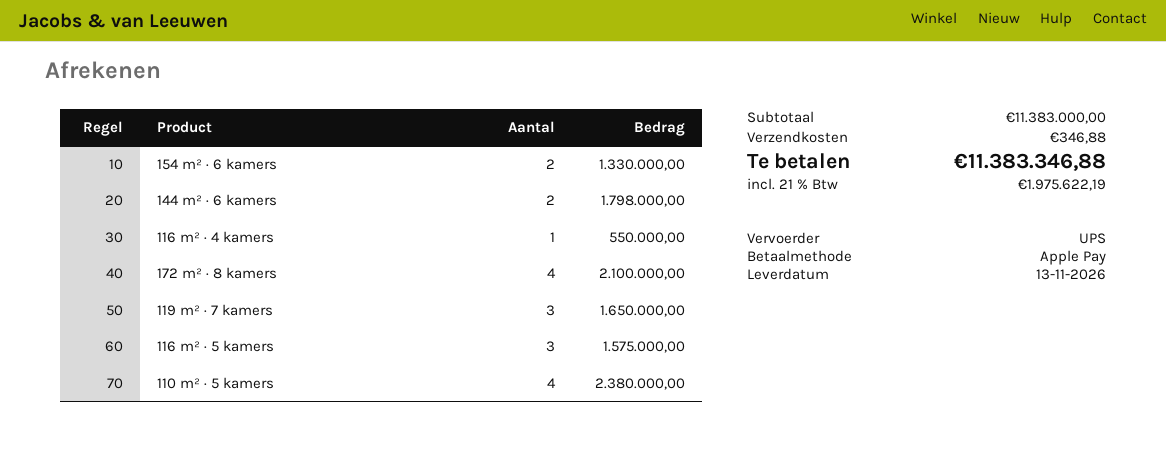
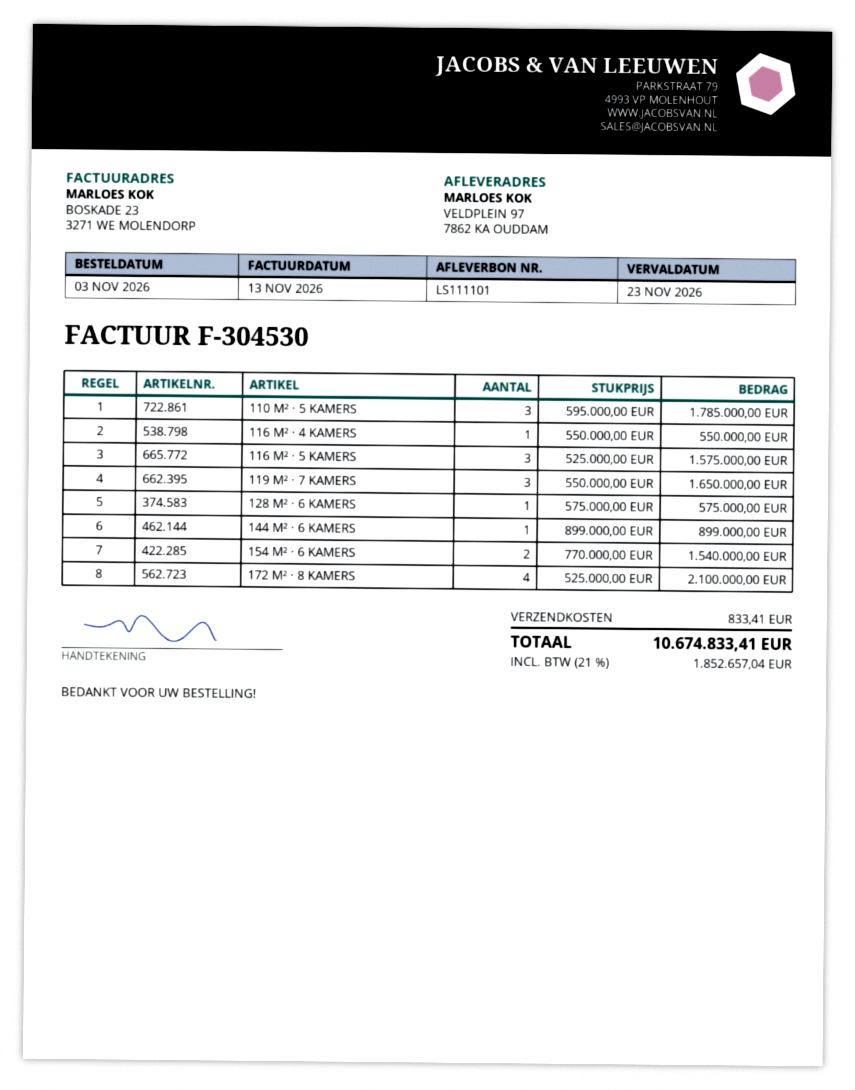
154 m² · 6 kamers: 2 for 1330000.00 -> 2 for 1540000.00
144 m² · 6 kamers: 2 for 1798000.00 -> 1 for 899000.00
110 m² · 5 kamers: 4 for 2380000.00 -> 3 for 1785000.00
128 M² · 6 KAMERS: none -> 1 for 575000.00
shipping: 346.88 -> 833.41
tax: 21% = 1975622.19 -> 21% = 1852657.04
total: 11383346.88 -> 10674833.41

